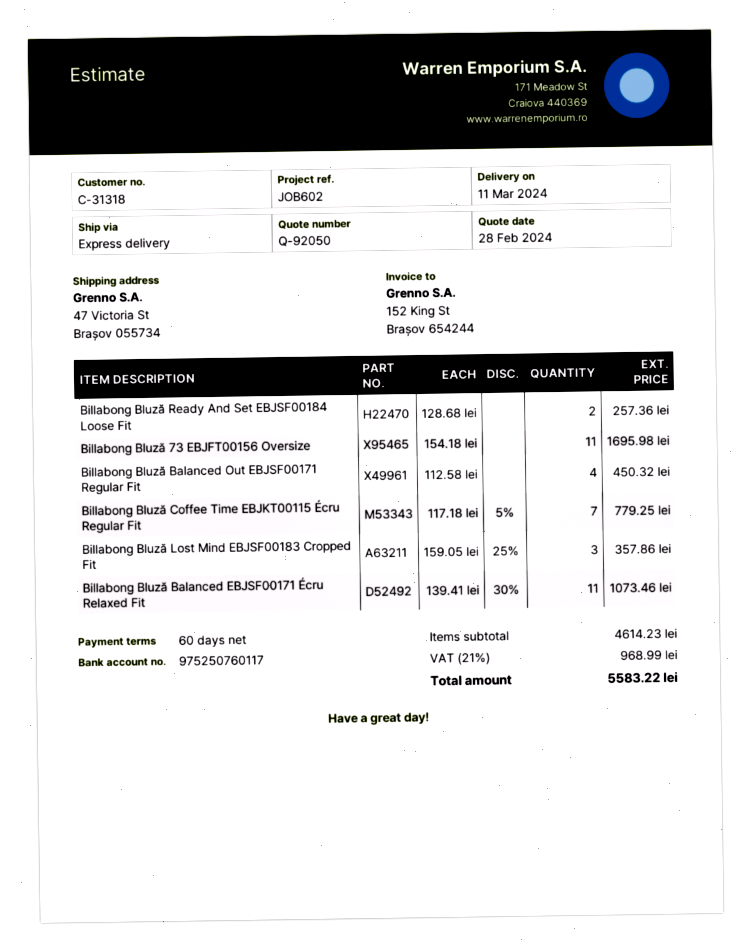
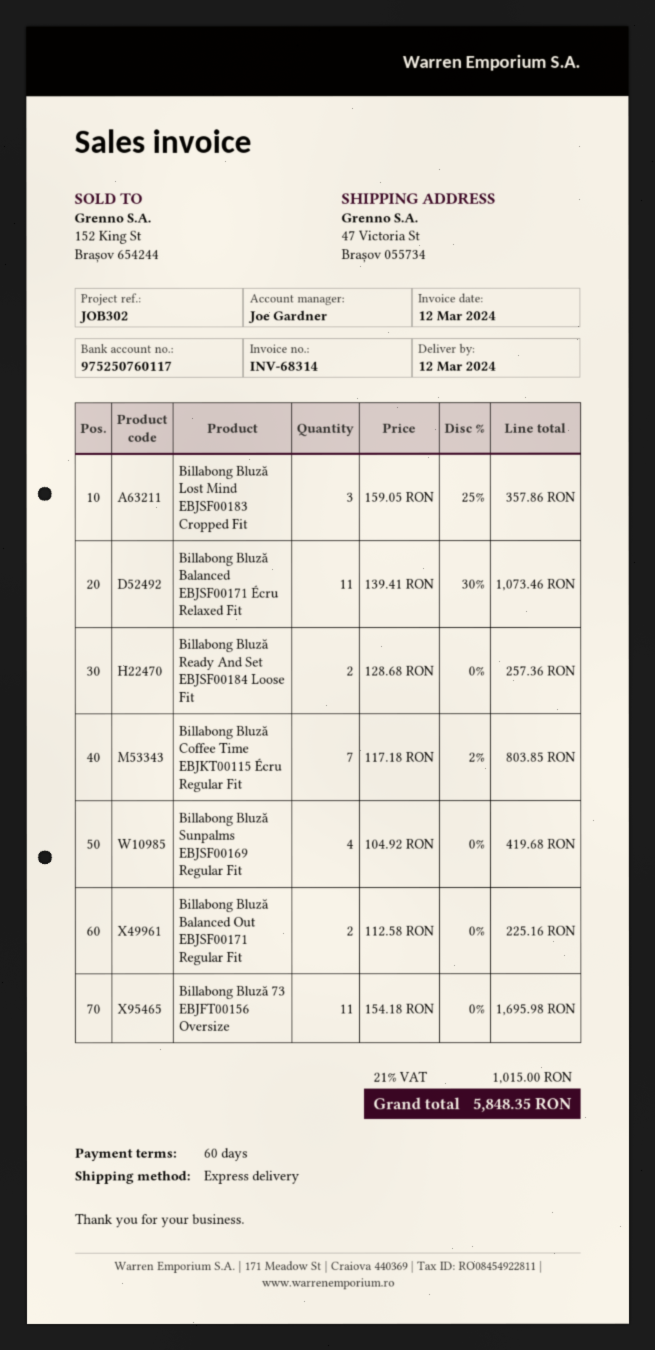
delivery date: 2024-03-11 -> 2024-03-12
reference: JOB602 -> JOB302
Billabong Bluză Balanced Out EBJSF00171 Regular Fit: 4 x 112.58 = 450.32 -> 2 x 112.58 = 225.16
Billabong Bluză Coffee Time EBJKT00115 Écru Regular Fit: 7 x 117.18 - 5% = 779.25 -> 7 x 117.18 - 2% = 803.85
Billabong Bluză Sunpalms EBJSF00169 Regular Fit: none -> 4 x 104.92 = 419.68
tax: 21% = 968.99 -> 21% = 1015.00
total: 5583.22 -> 5848.35

